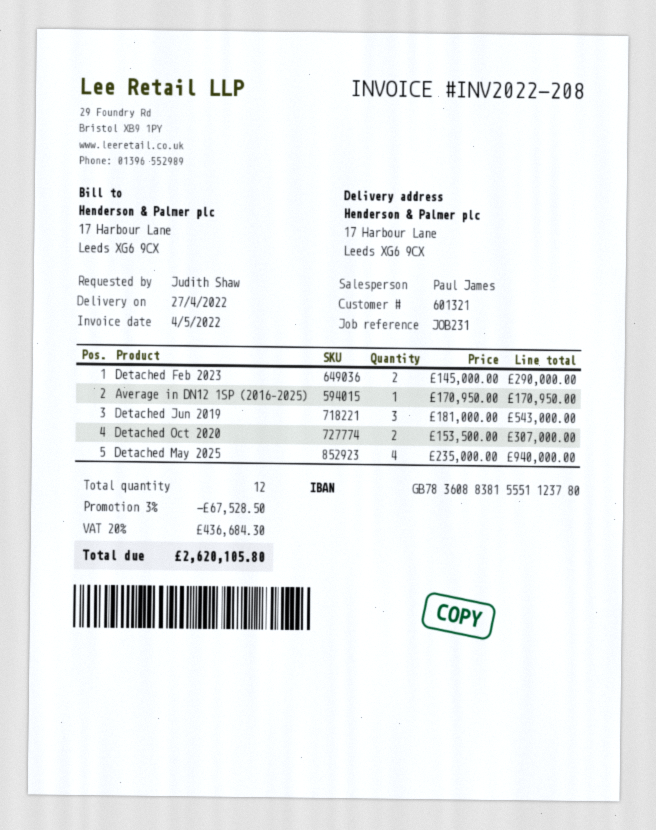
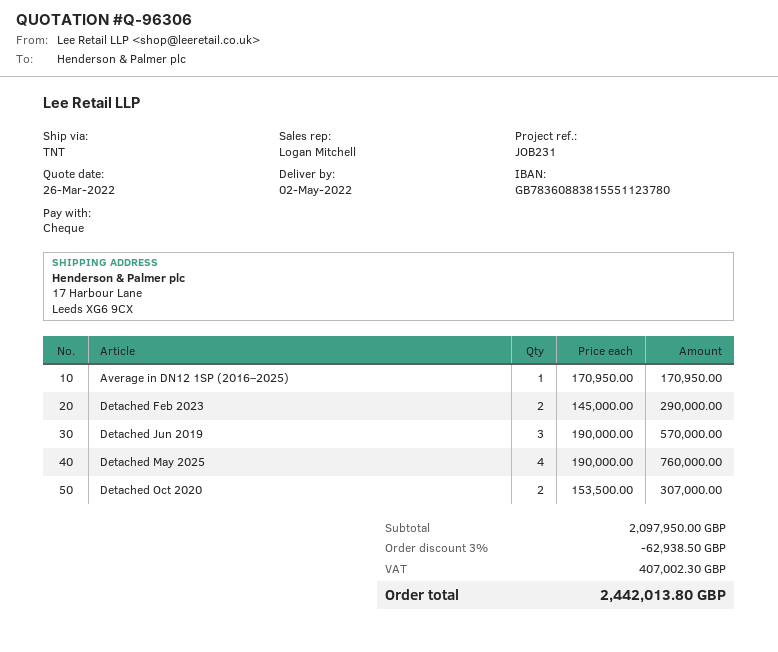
delivery date: 2022-04-27 -> 2022-05-02
sales rep: Paul James -> Logan Mitchell
Detached Jun 2019: 3 x 181000.00 = 543000.00 -> 3 x 190000.00 = 570000.00
Detached May 2025: 4 x 235000.00 = 940000.00 -> 4 x 190000.00 = 760000.00
discount: 3% = 67528.50 -> 3% = 62938.50
tax: 436684.30 -> 407002.30
total: 2620105.80 -> 2442013.80

